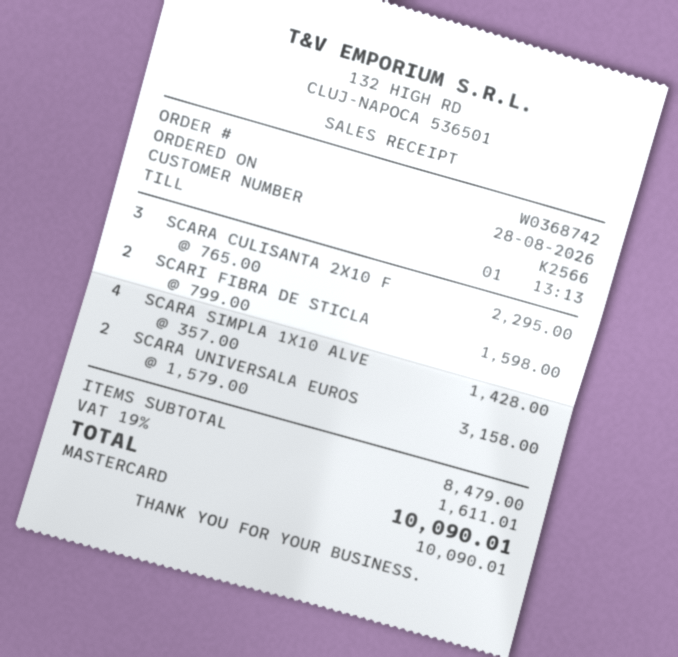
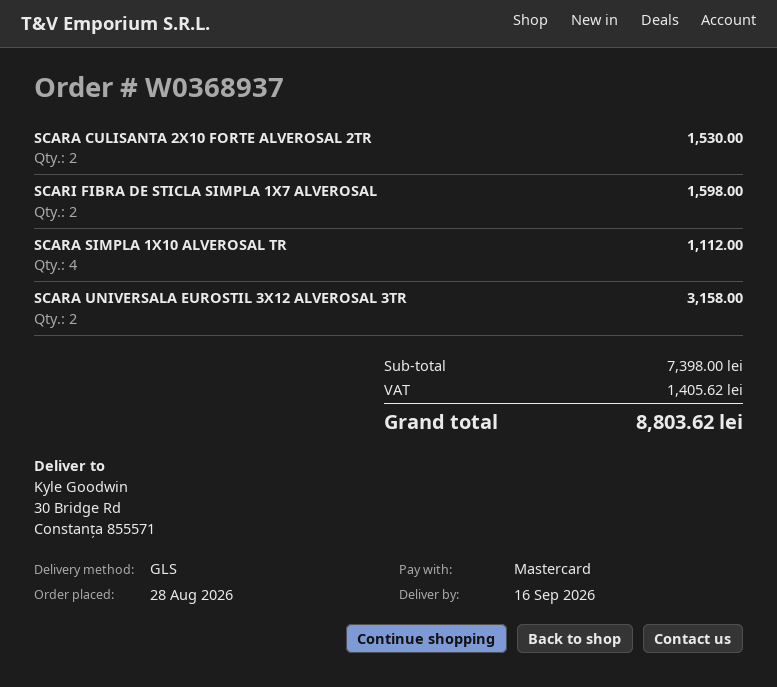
order number: W0368742 -> W0368937
SCARA CULISANTA 2X10 F: 3 for 2295.00 -> 2 for 1530.00
SCARA SIMPLA 1X10 ALVE: 4 for 1428.00 -> 4 for 1112.00
subtotal: 8479.00 -> 7398.00
tax: 1611.01 -> 1405.62
total: 10090.01 -> 8803.62

